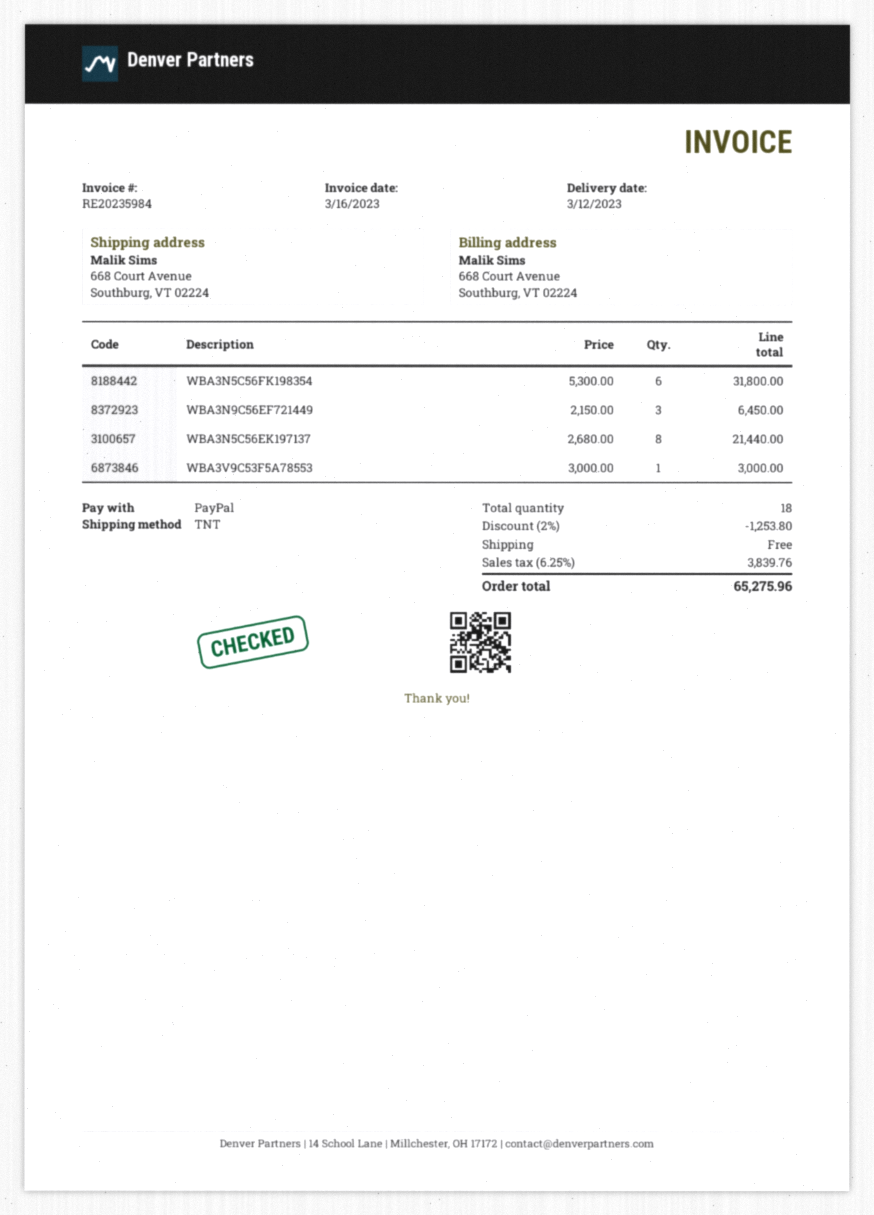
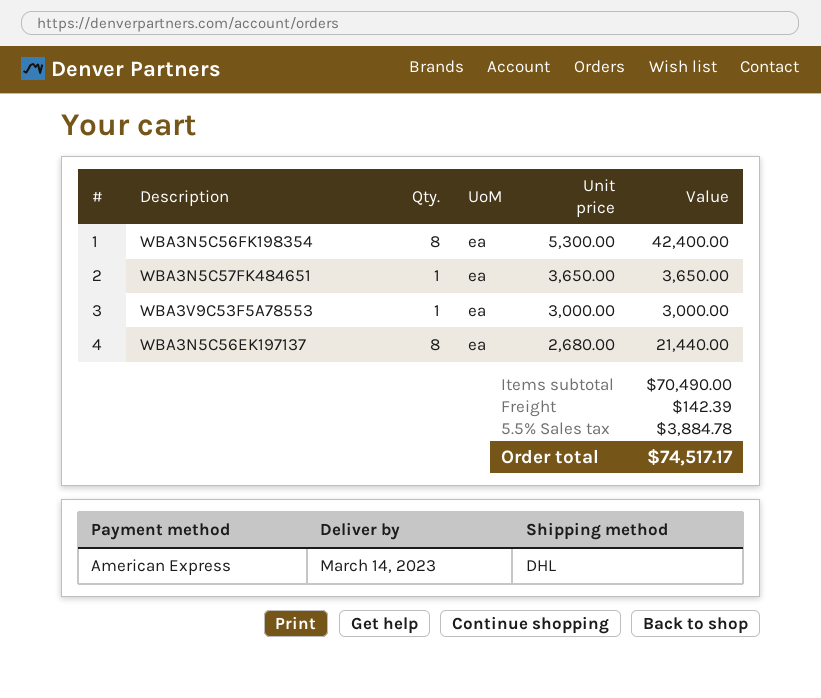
delivery date: 2023-03-12 -> 2023-03-14
payment method: PayPal -> American Express
shipping method: TNT -> DHL
WBA3N5C56FK198354: 6 x 5300.00 = 31800.00 -> 8 x 5300.00 = 42400.00
WBA3N9C56EF721449: 3 x 2150.00 = 6450.00 -> none
WBA3N5C57FK484651: none -> 1 x 3650.00 = 3650.00
discount: 2% = 1253.80 -> none
shipping: 0.00 -> 142.39
tax: 6.25% = 3839.76 -> 5.5% = 3884.78
total: 65275.96 -> 74517.17

